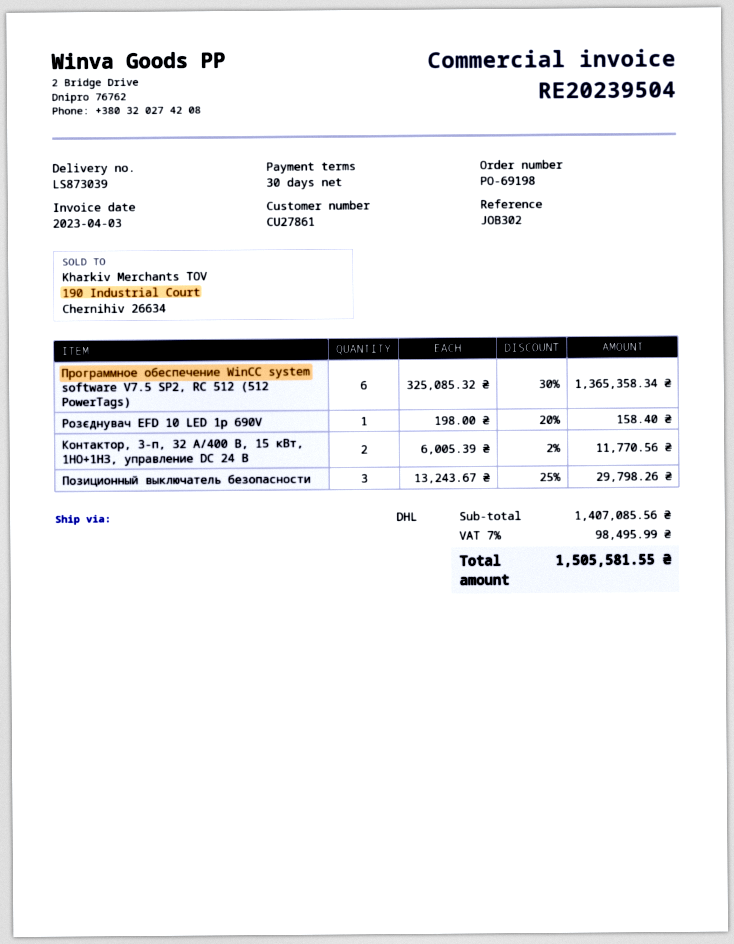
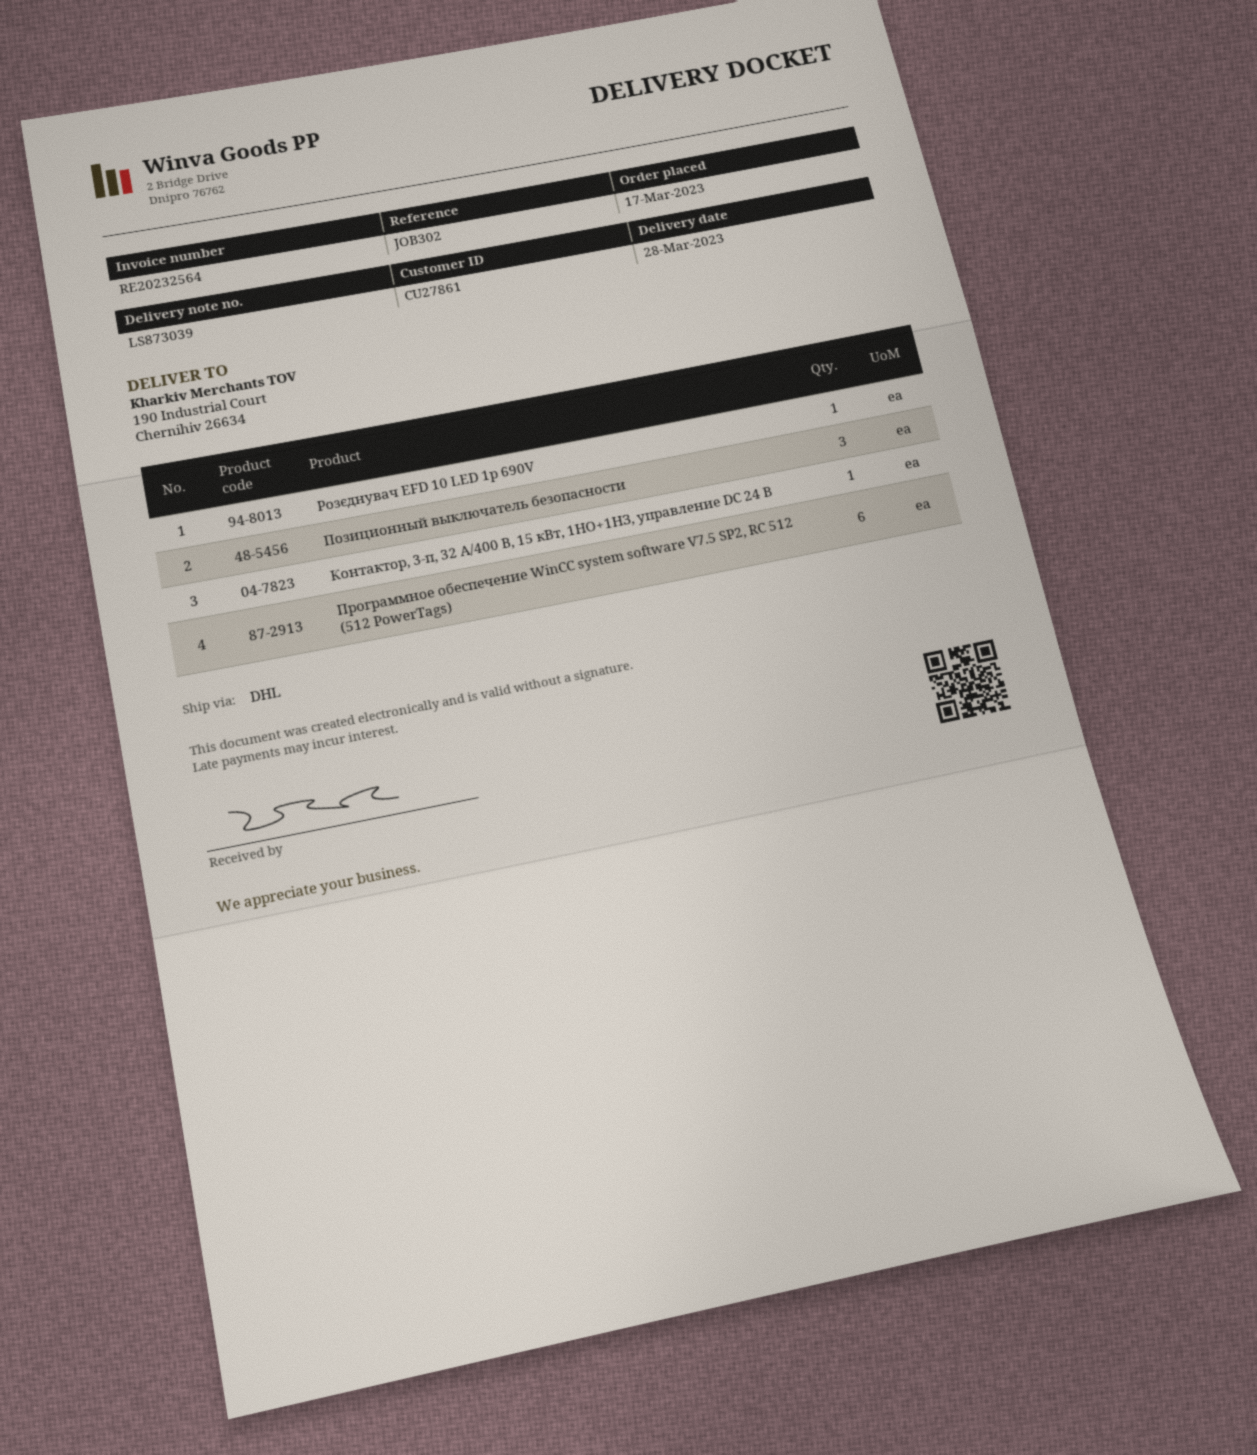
invoice number: RE20239504 -> RE20232564
Контактор, 3-п, 32 А/400 В, 15 кВт, 1НО+1НЗ, управление DC 24 В: 2 -> 1

